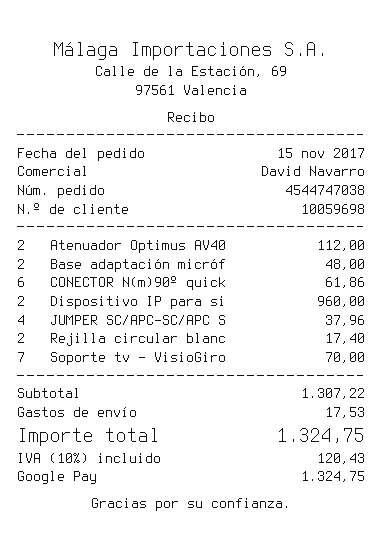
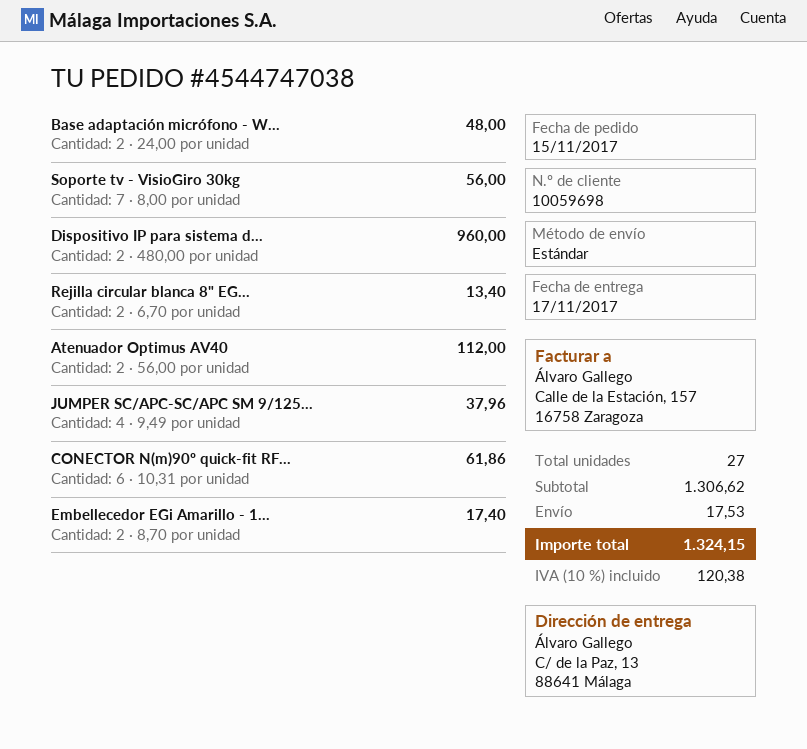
Rejilla circular blanc: 2 for 17.40 -> 2 for 13.40
Soporte tv - VisioGiro: 7 for 70.00 -> 7 for 56.00
Embellecedor EGi Amarillo - 1...: none -> 2 for 17.40
subtotal: 1307.22 -> 1306.62
tax: 10% = 120.43 -> 10% = 120.38
total: 1324.75 -> 1324.15

